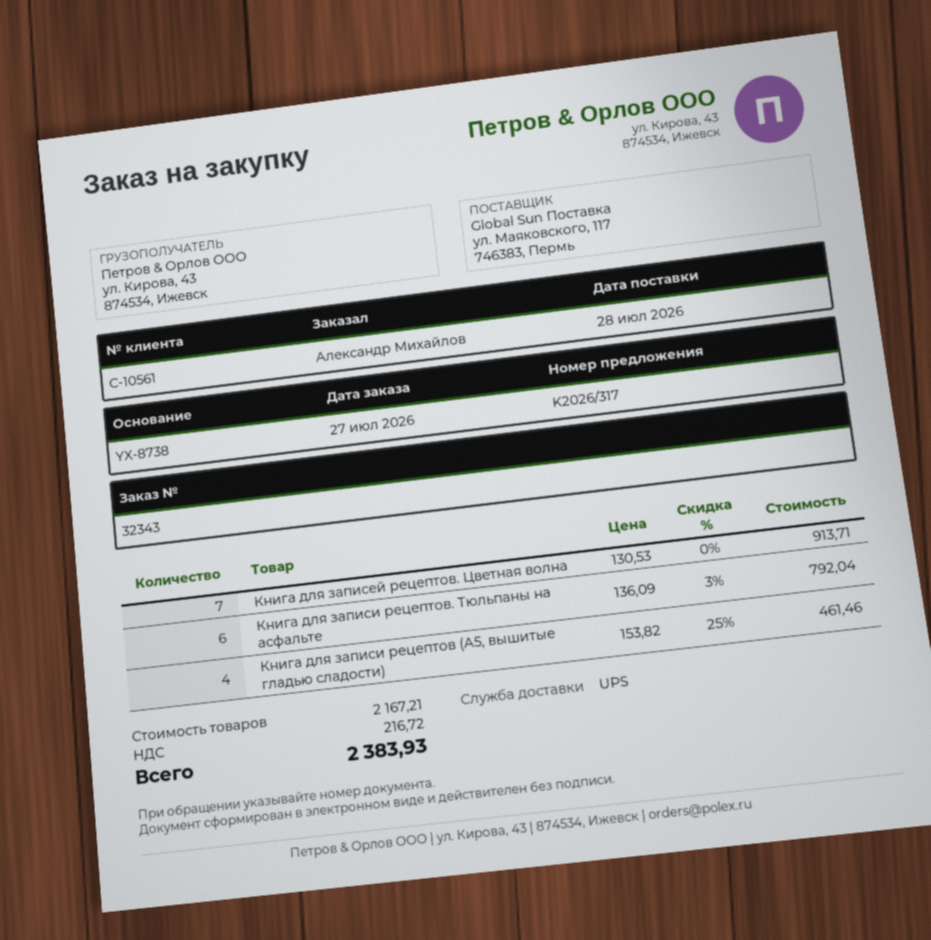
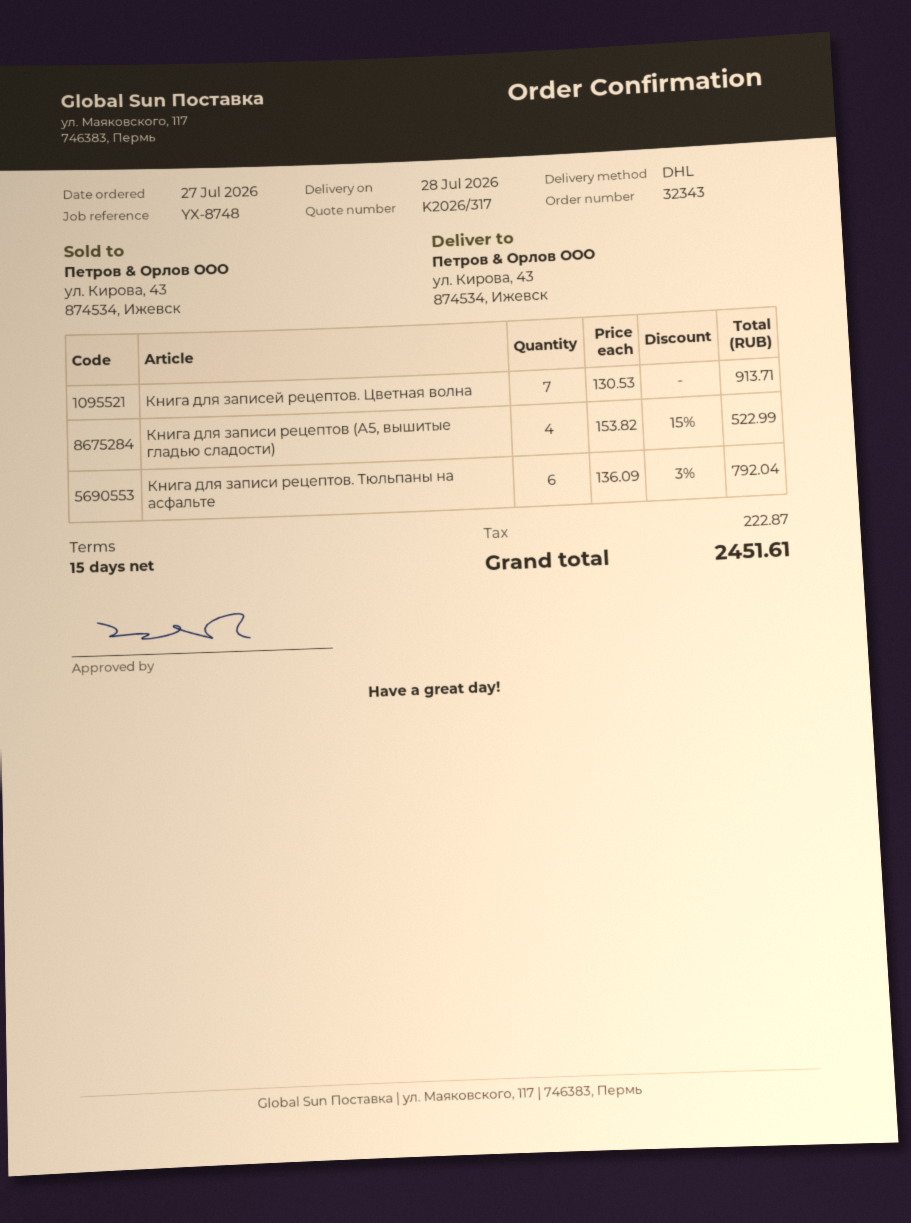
reference: YX-8738 -> YX-8748
shipping method: UPS -> DHL
Книга для записи рецептов (А5, вышитые гладью сладости): 4 x 153.82 - 25% = 461.46 -> 4 x 153.82 - 15% = 522.99
tax: 216.72 -> 222.87
total: 2383.93 -> 2451.61

